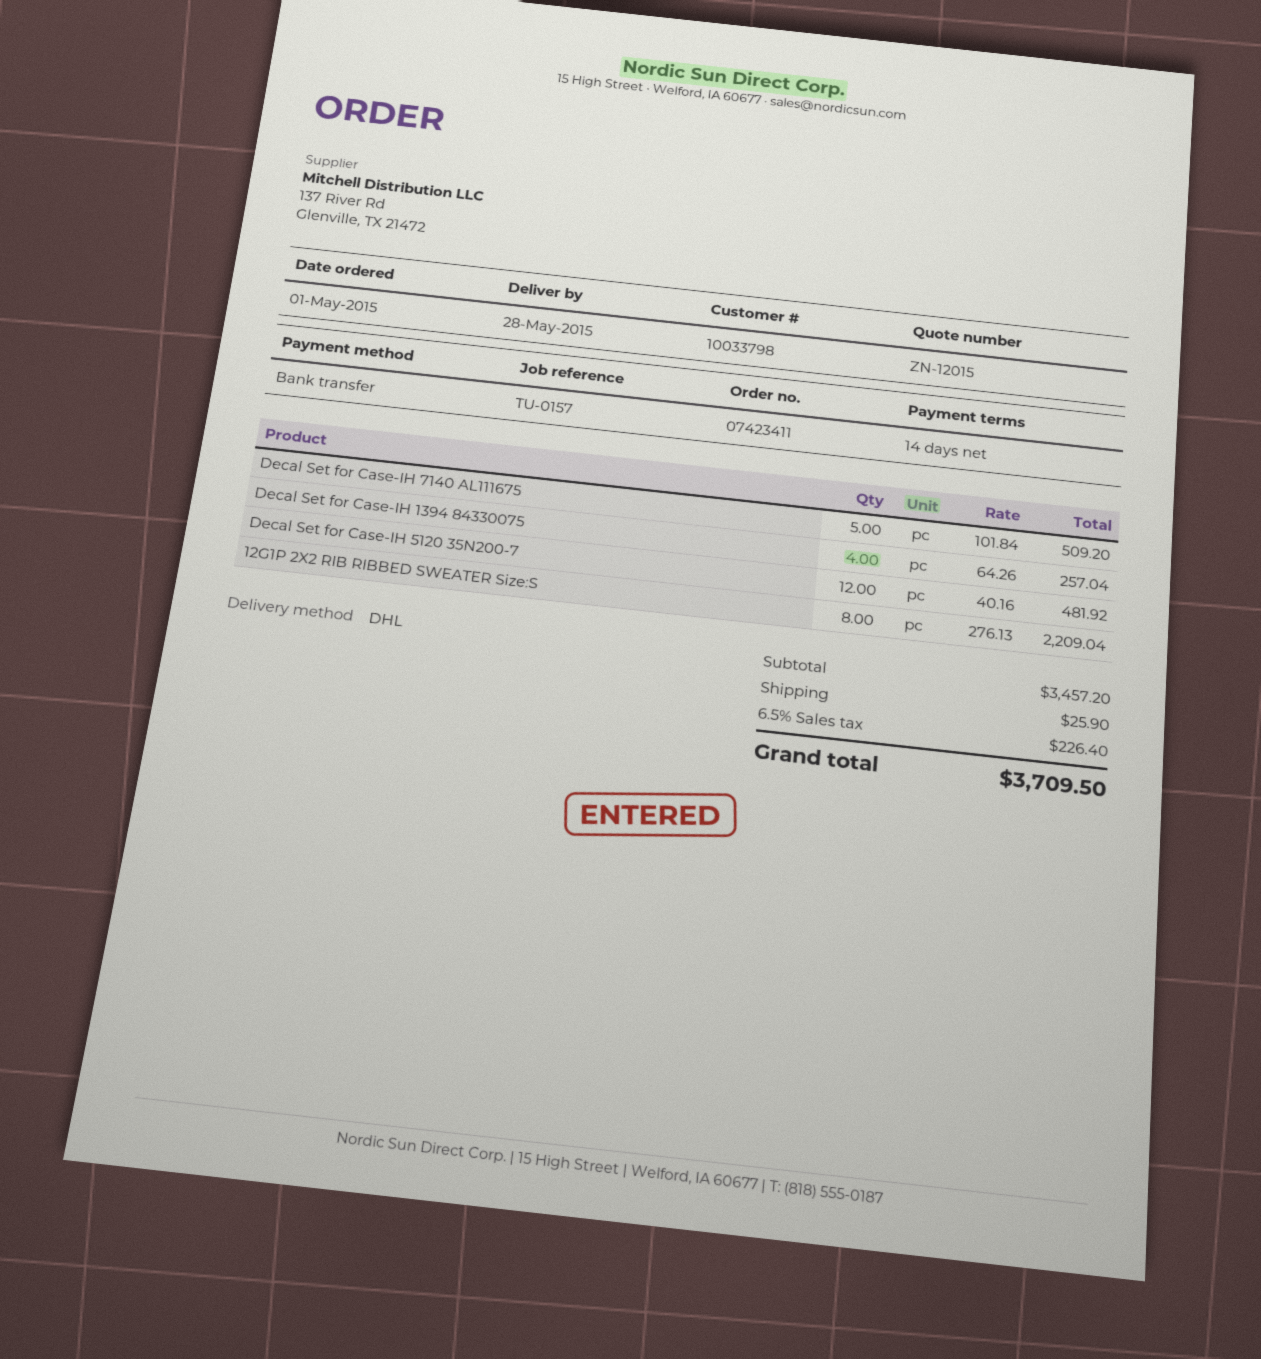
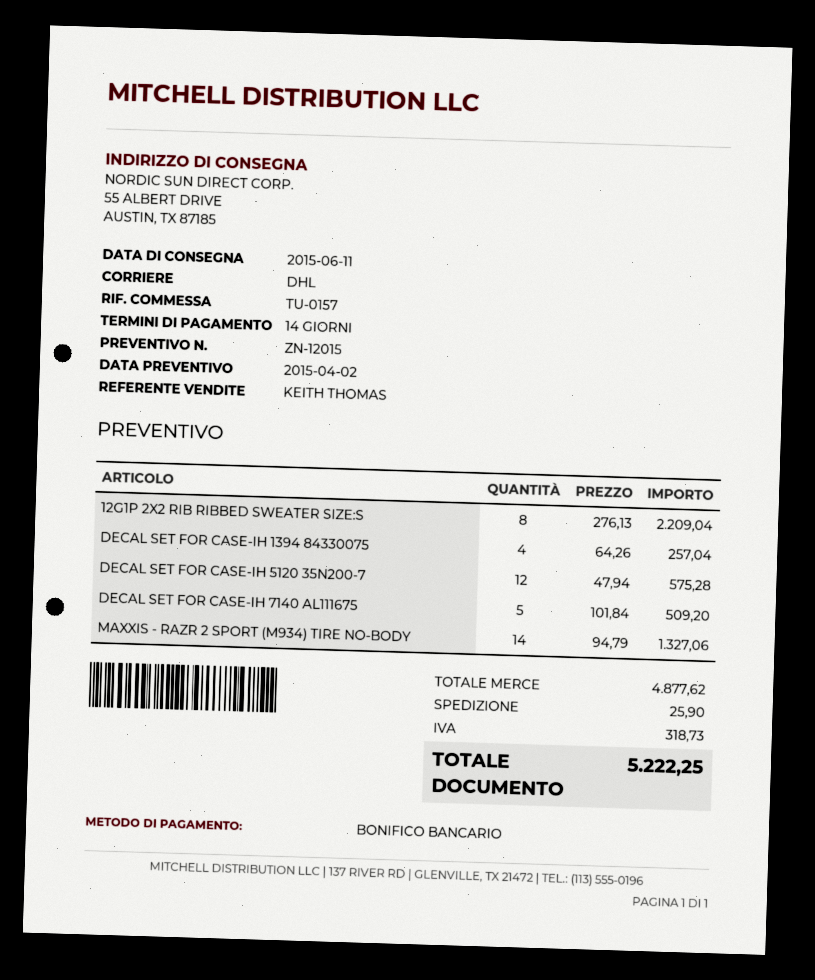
delivery date: 2015-05-28 -> 2015-06-11
Decal Set for Case-IH 5120 35N200-7: 12 x 40.16 = 481.92 -> 12 x 47.94 = 575.28
MAXXIS - RAZR 2 SPORT (M934) TIRE NO-BODY: none -> 14 x 94.79 = 1327.06
subtotal: 3457.20 -> 4877.62
tax: 226.40 -> 318.73
total: 3709.50 -> 5222.25

